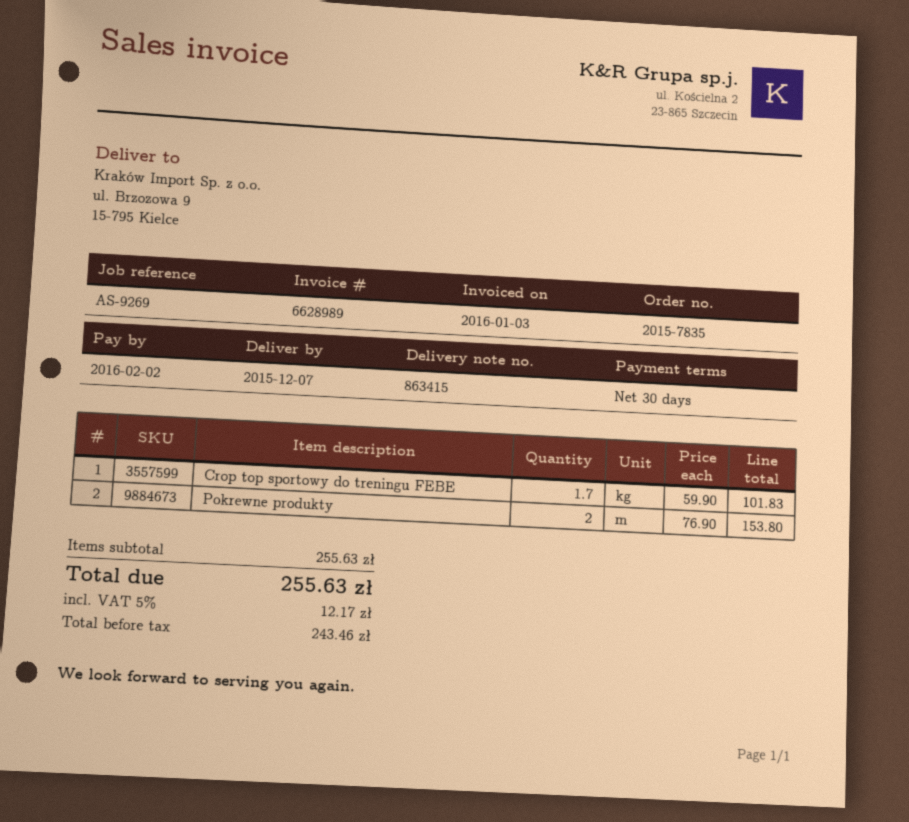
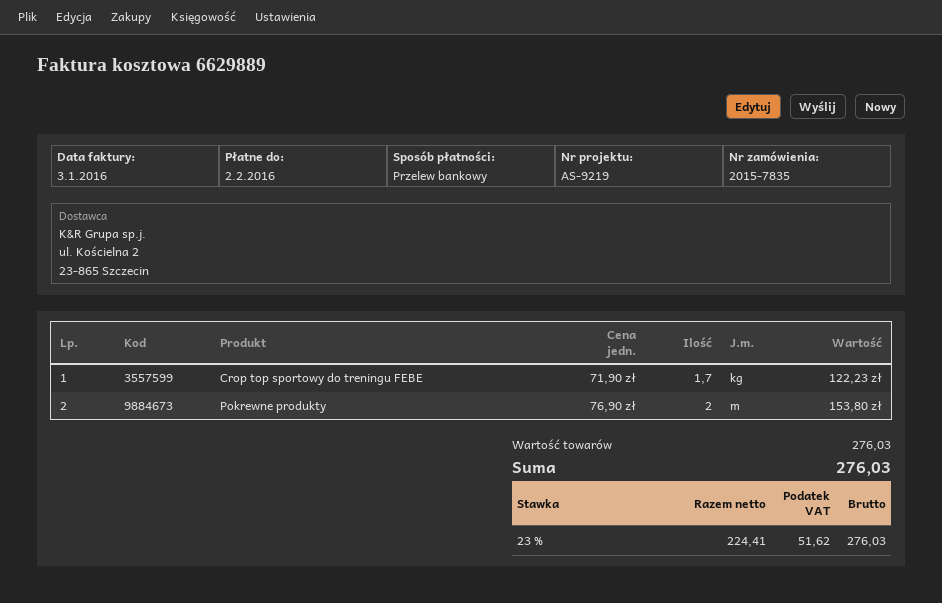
invoice number: 6628989 -> 6629889
reference: AS-9269 -> AS-9219
Crop top sportowy do treningu FEBE: 1.7 x 59.90 = 101.83 -> 1.7 x 71.90 = 122.23
subtotal: 255.63 -> 276.03
net: 243.46 -> 224.41
tax: 5% = 12.17 -> 23% = 51.62
total: 255.63 -> 276.03

